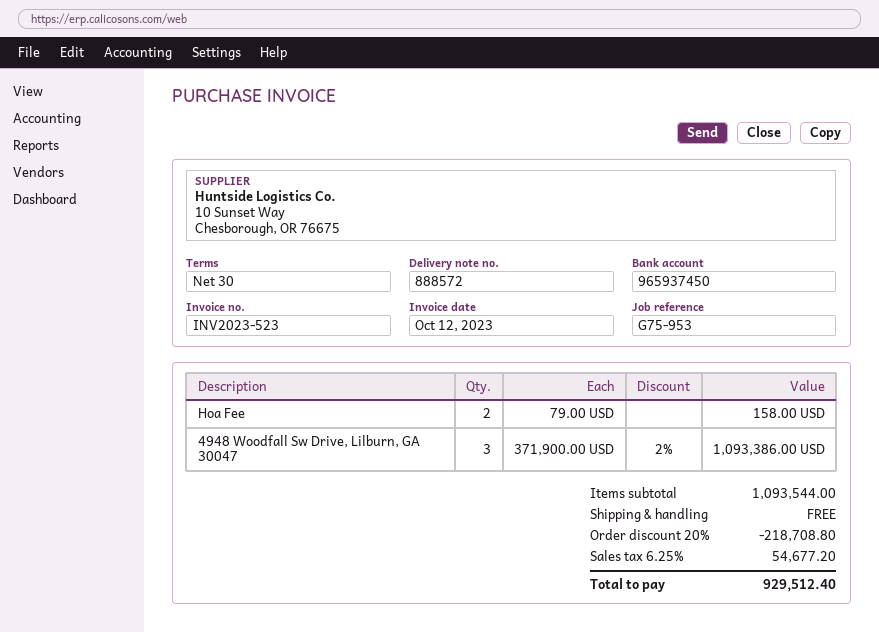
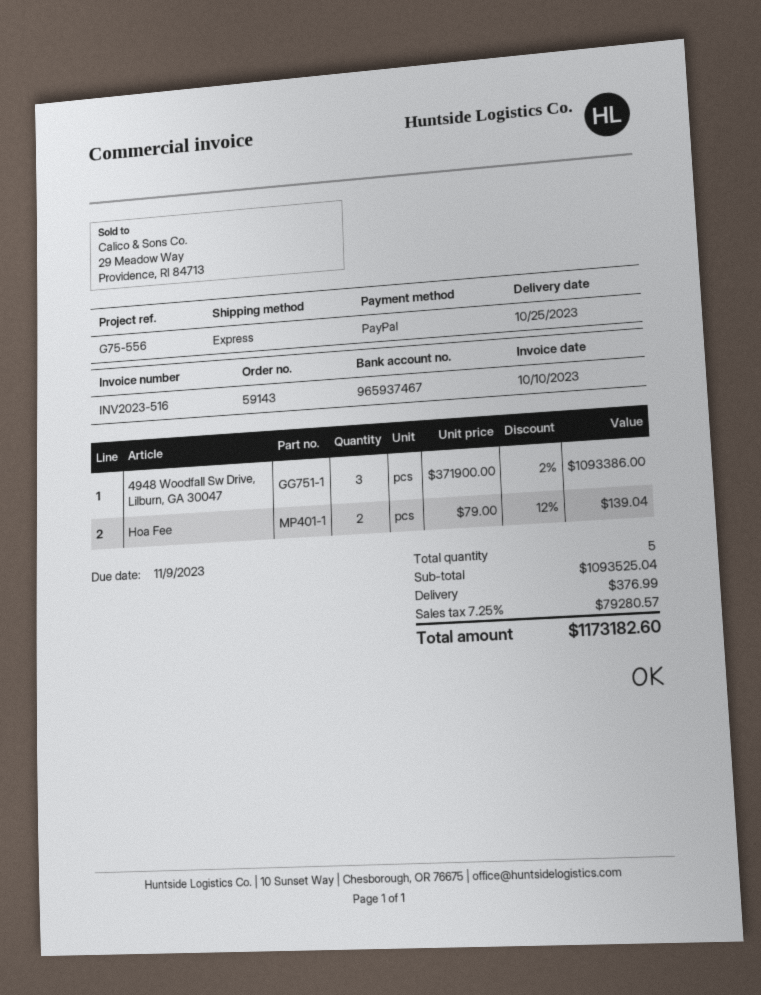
invoice number: INV2023-523 -> INV2023-516
invoice date: 2023-10-12 -> 2023-10-10
reference: G75-953 -> G75-556
bank account: 965937450 -> 965937467
Hoa Fee: 2 x 79.00 = 158.00 -> 2 x 79.00 - 12% = 139.04
subtotal: 1093544.00 -> 1093525.04
discount: 20% = 218708.80 -> none
shipping: 0.00 -> 376.99
tax: 6.25% = 54677.20 -> 7.25% = 79280.57
total: 929512.40 -> 1173182.60

